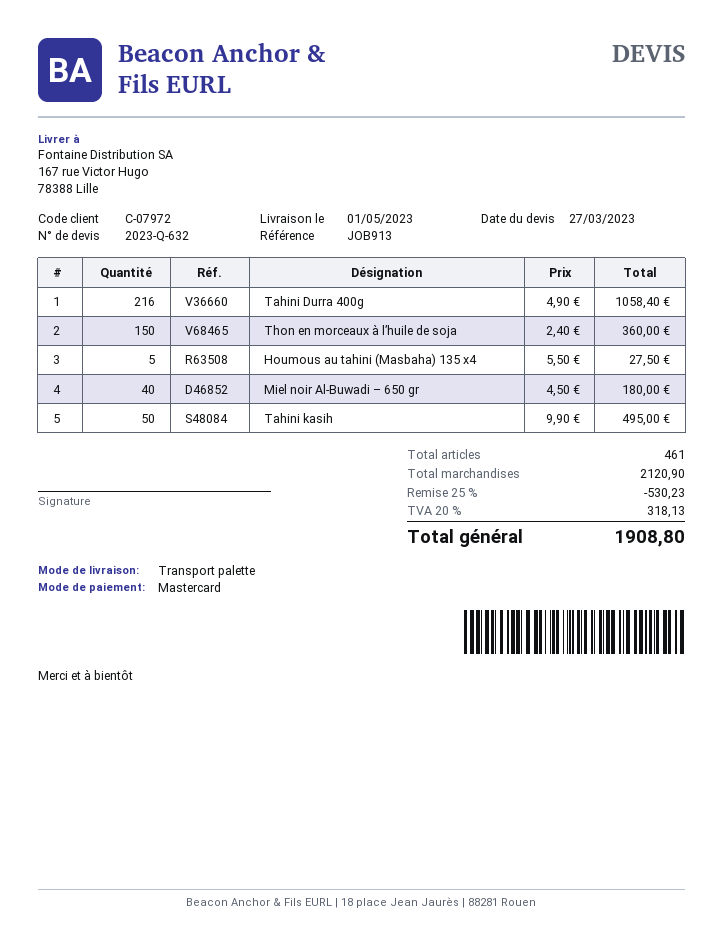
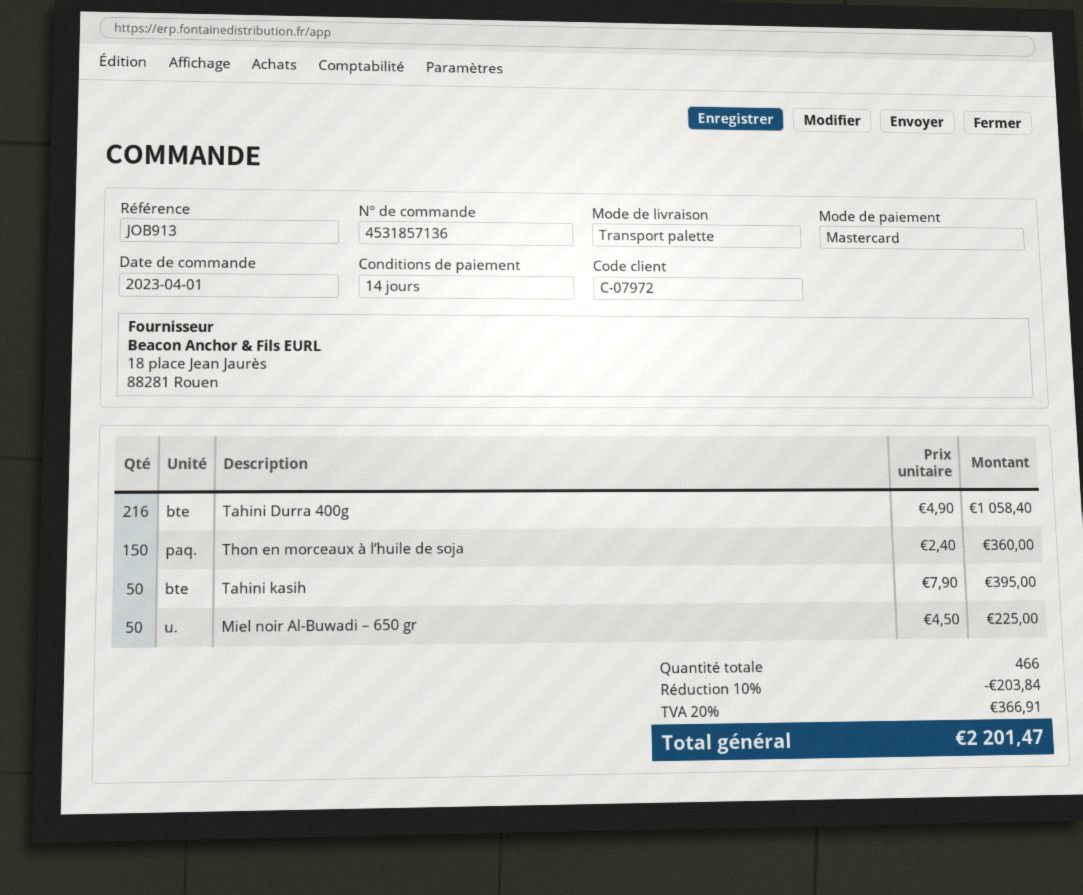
Houmous au tahini (Masbaha) 135 x4: 5 x 5.50 = 27.50 -> none
Miel noir Al-Buwadi – 650 gr: 40 x 4.50 = 180.00 -> 50 x 4.50 = 225.00
Tahini kasih: 50 x 9.90 = 495.00 -> 50 x 7.90 = 395.00
total quantity: 461 -> 466
discount: 25% = 530.23 -> 10% = 203.84
tax: 20% = 318.13 -> 20% = 366.91
total: 1908.80 -> 2201.47

